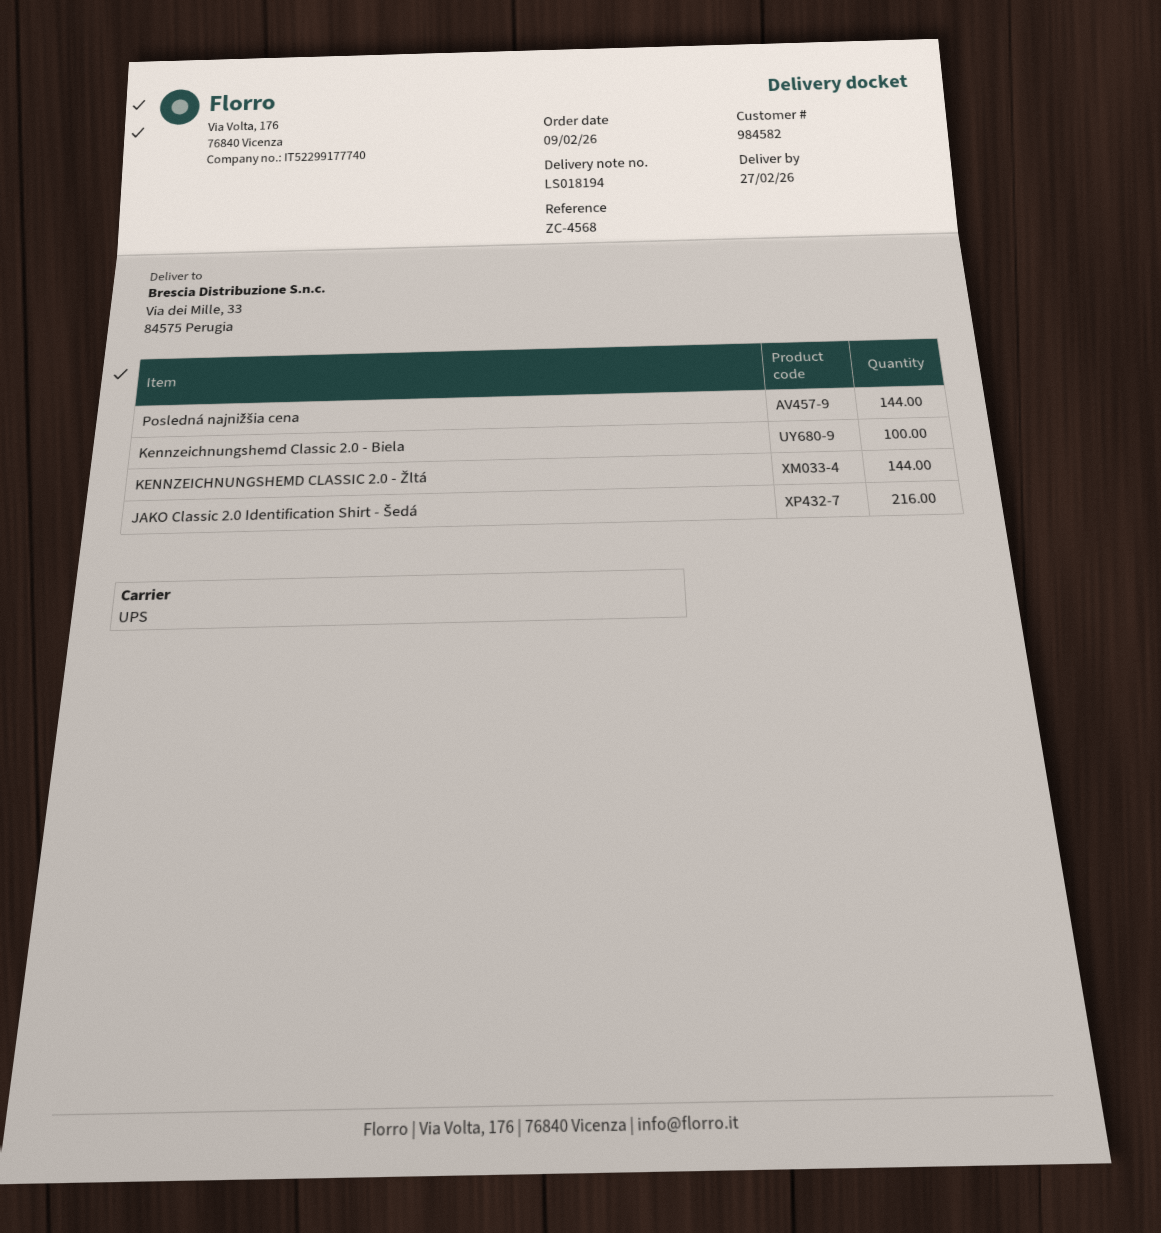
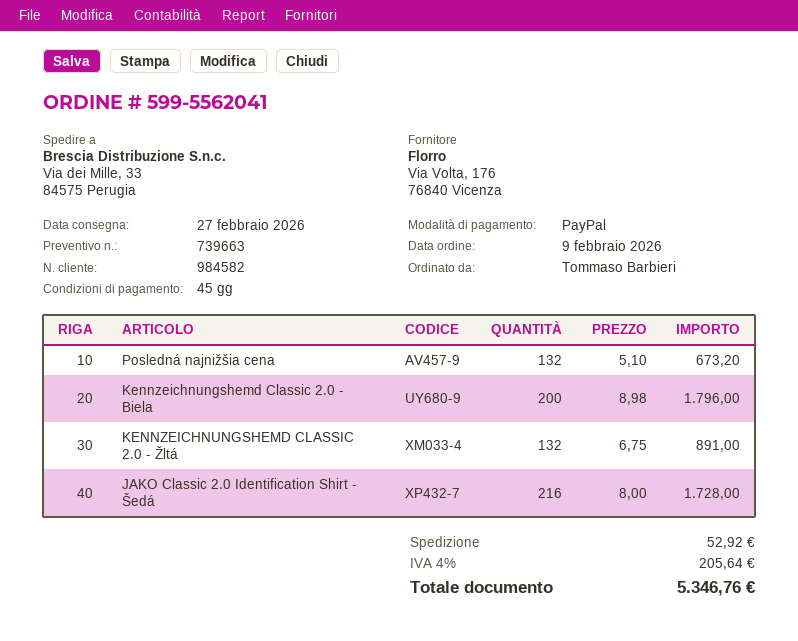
Posledná najnižšia cena: 144 -> 132
Kennzeichnungshemd Classic 2.0 - Biela: 100 -> 200
KENNZEICHNUNGSHEMD CLASSIC 2.0 - Žltá: 144 -> 132

